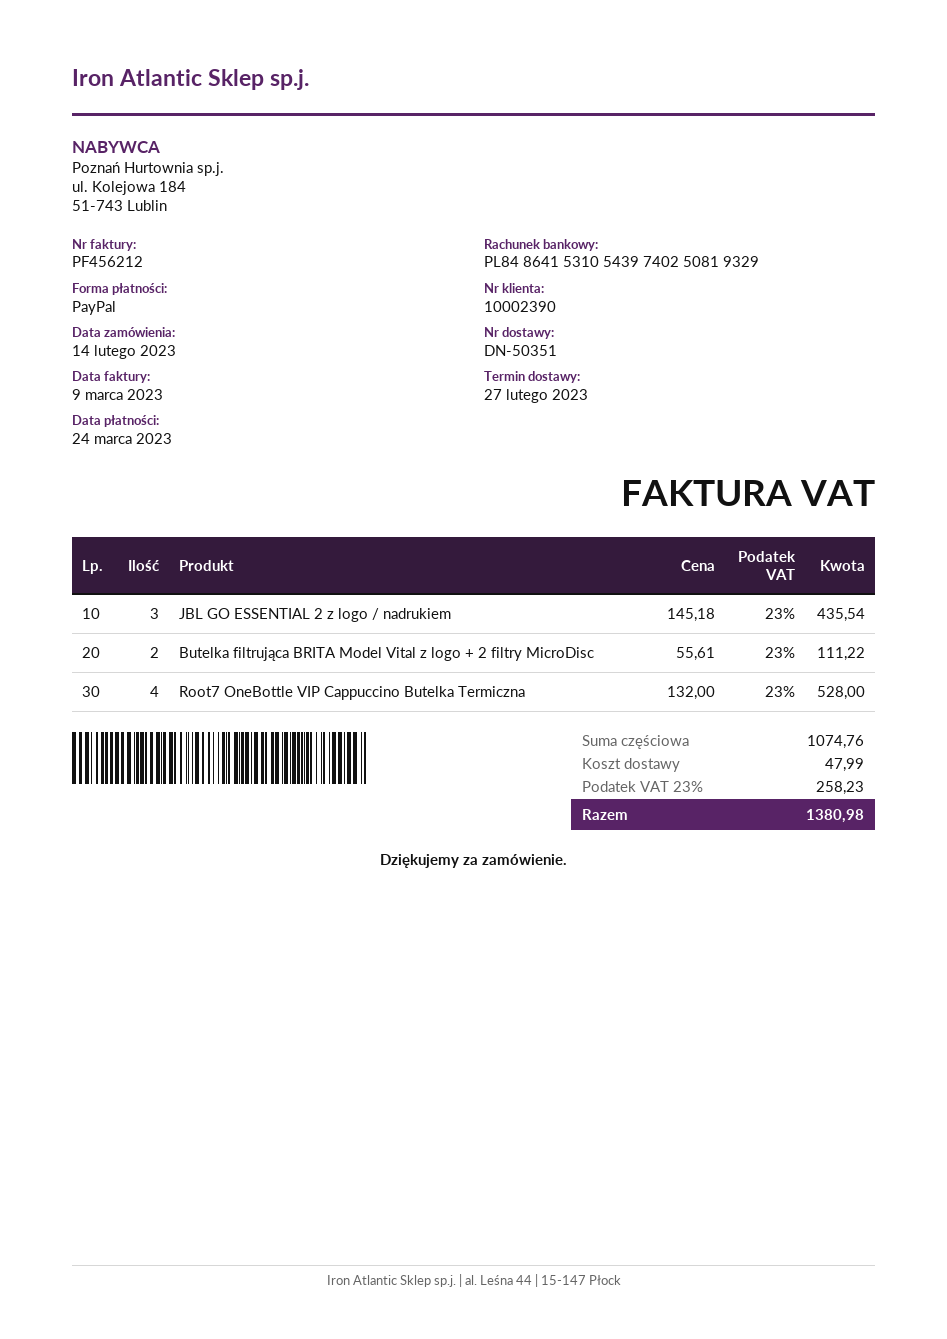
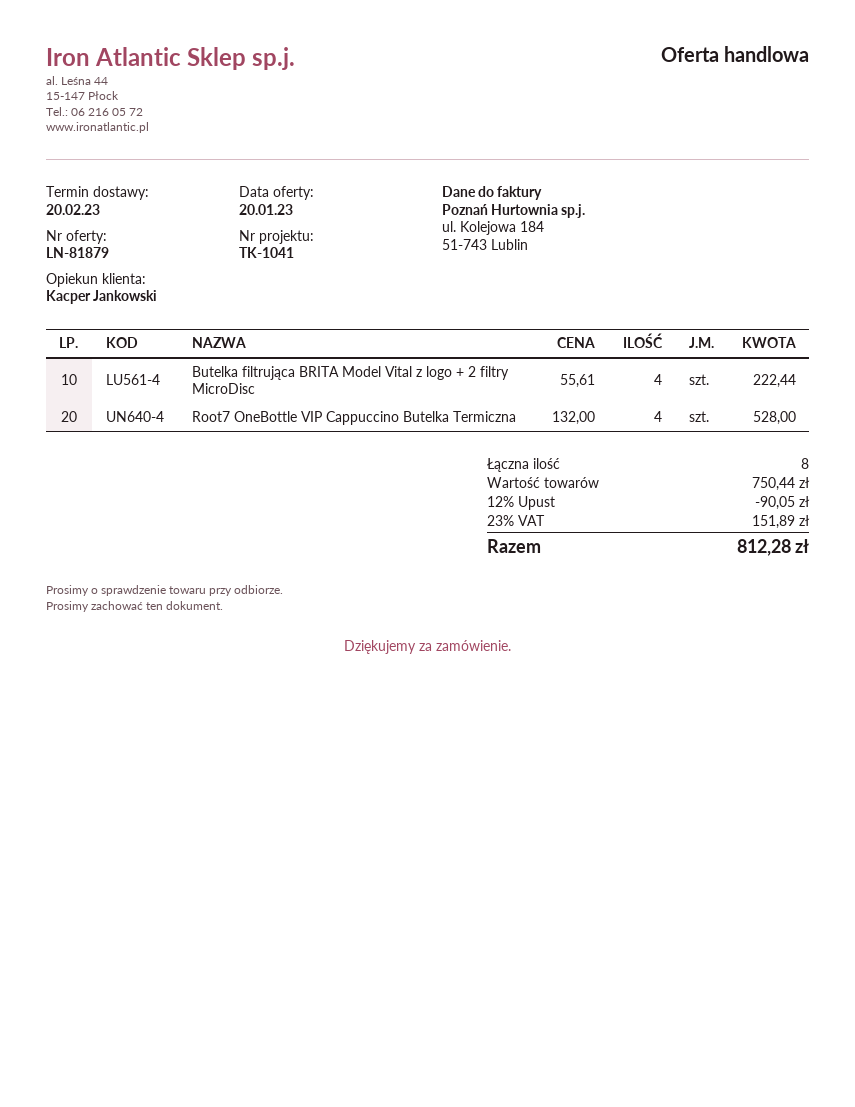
delivery date: 2023-02-27 -> 2023-02-20
JBL GO ESSENTIAL 2 z logo / nadrukiem: 3 x 145.18 = 435.54 -> none
Butelka filtrująca BRITA Model Vital z logo + 2 filtry MicroDisc: 2 x 55.61 = 111.22 -> 4 x 55.61 = 222.44
subtotal: 1074.76 -> 750.44
discount: none -> 12% = 90.05
shipping: 47.99 -> none
tax: 23% = 258.23 -> 23% = 151.89
total: 1380.98 -> 812.28

